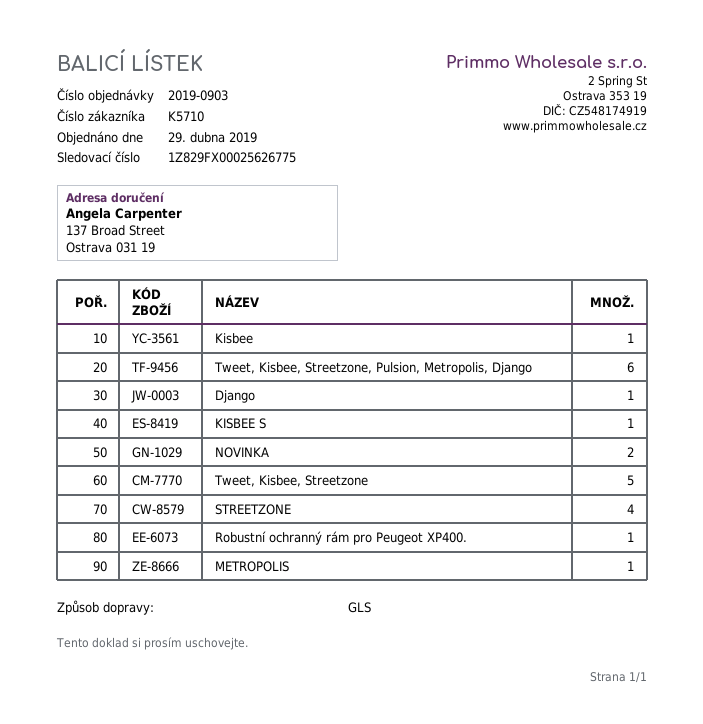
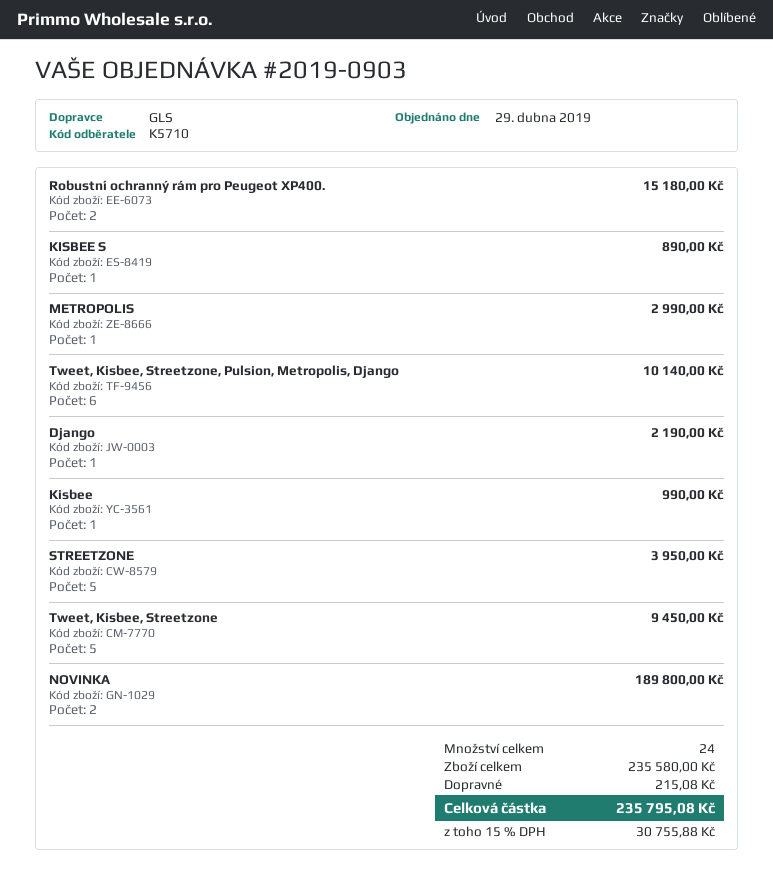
STREETZONE: 4 -> 5
Robustní ochranný rám pro Peugeot XP400.: 1 -> 2

